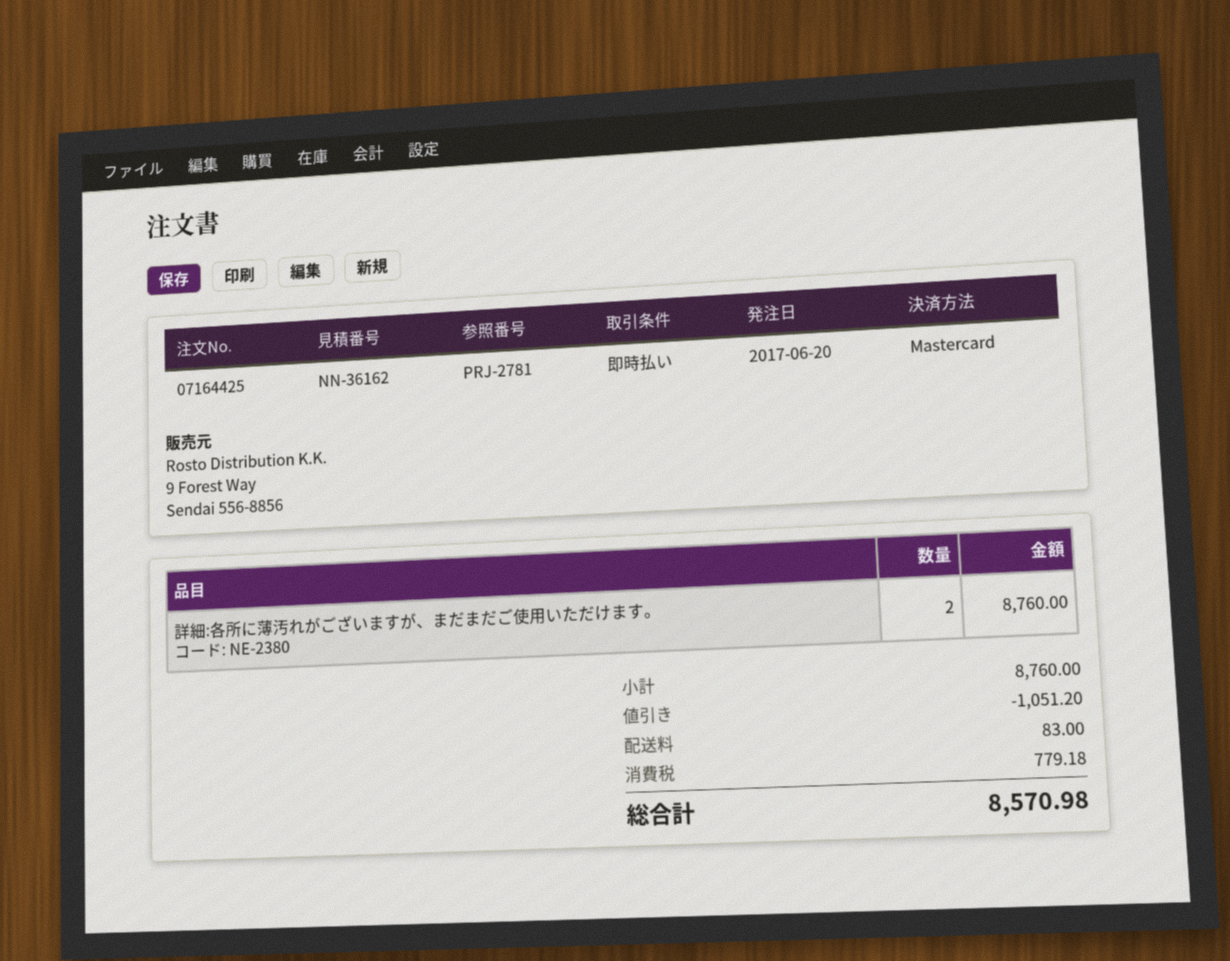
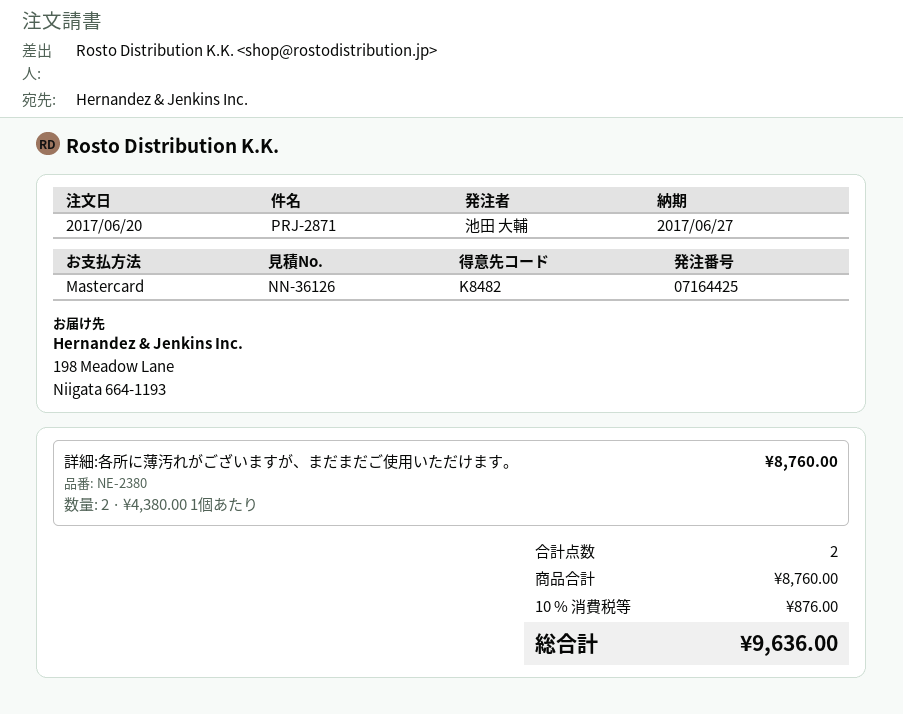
quote number: NN-36162 -> NN-36126
reference: PRJ-2781 -> PRJ-2871
discount: 1051.20 -> none
shipping: 83.00 -> none
tax: 779.18 -> 876.00
total: 8570.98 -> 9636.00

